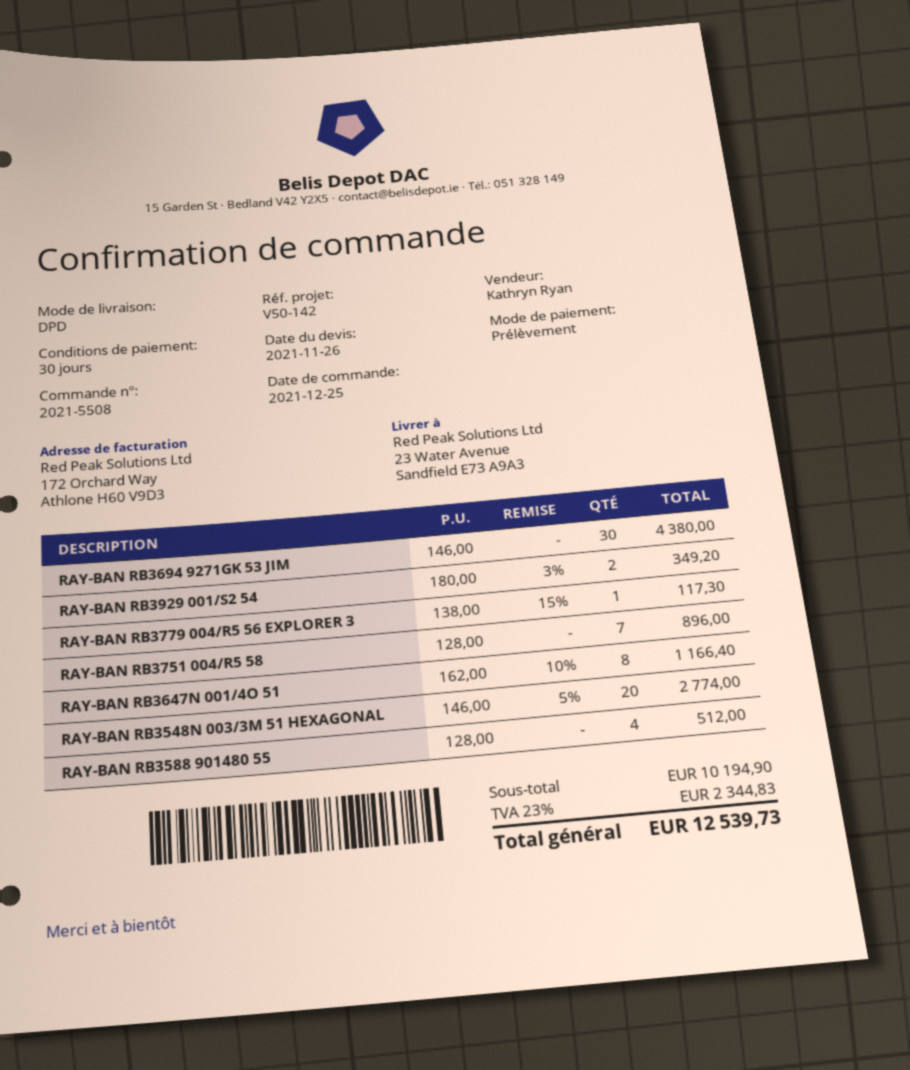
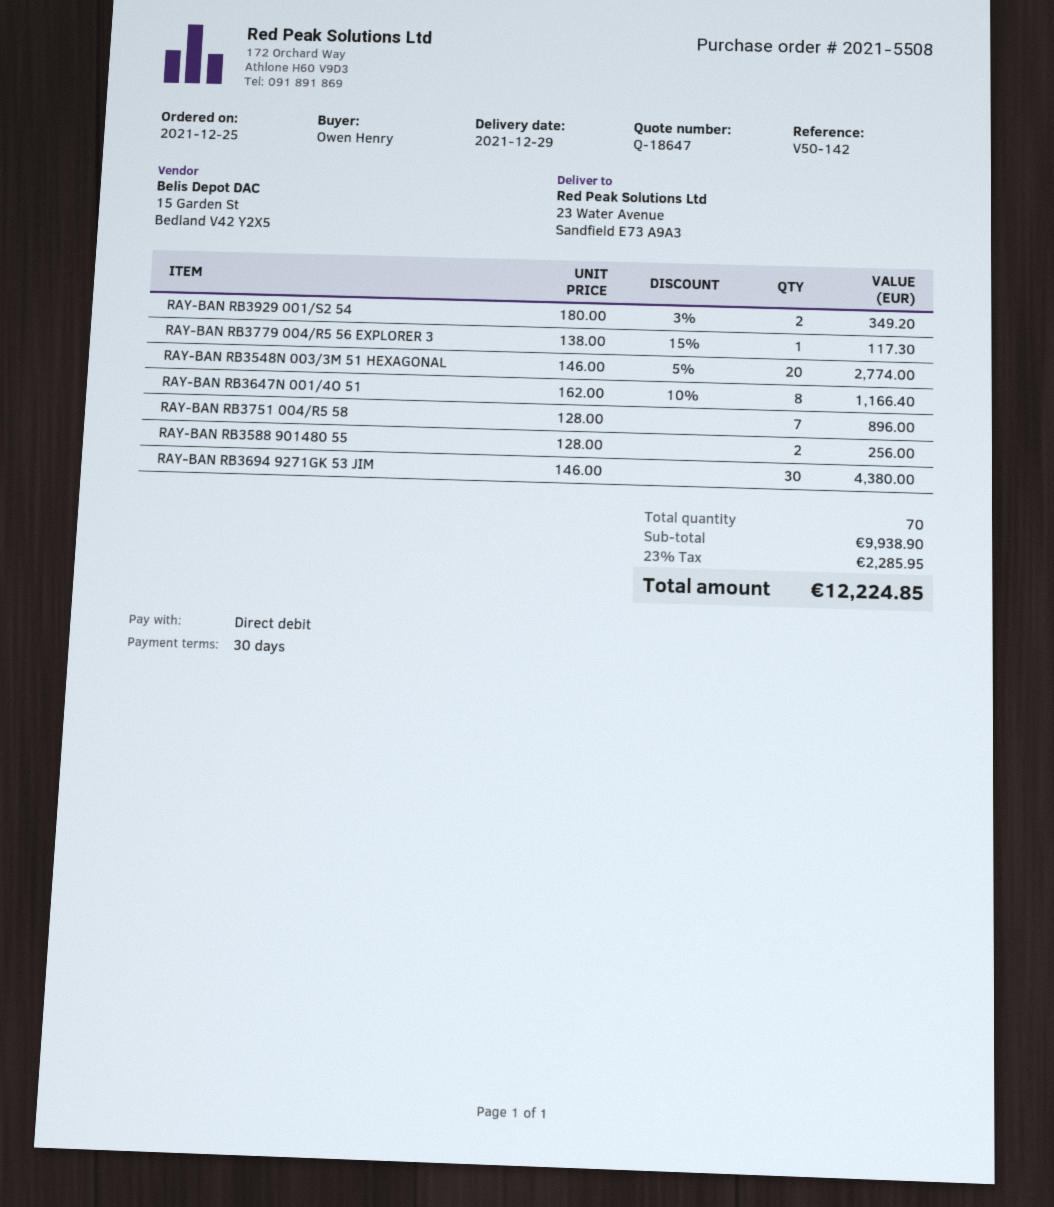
RAY-BAN RB3588 901480 55: 4 x 128.00 = 512.00 -> 2 x 128.00 = 256.00
subtotal: 10194.90 -> 9938.90
tax: 23% = 2344.83 -> 23% = 2285.95
total: 12539.73 -> 12224.85

